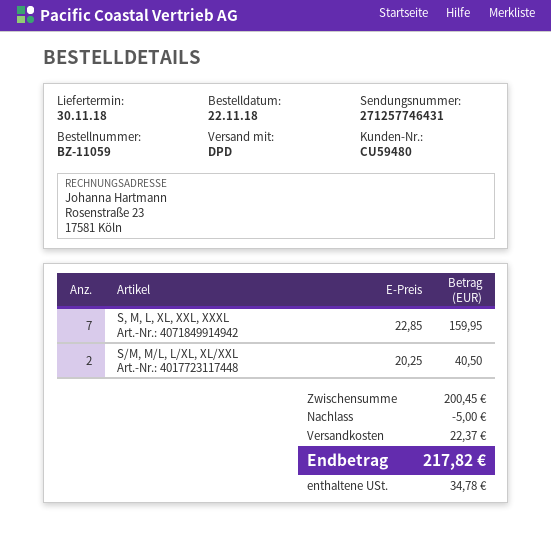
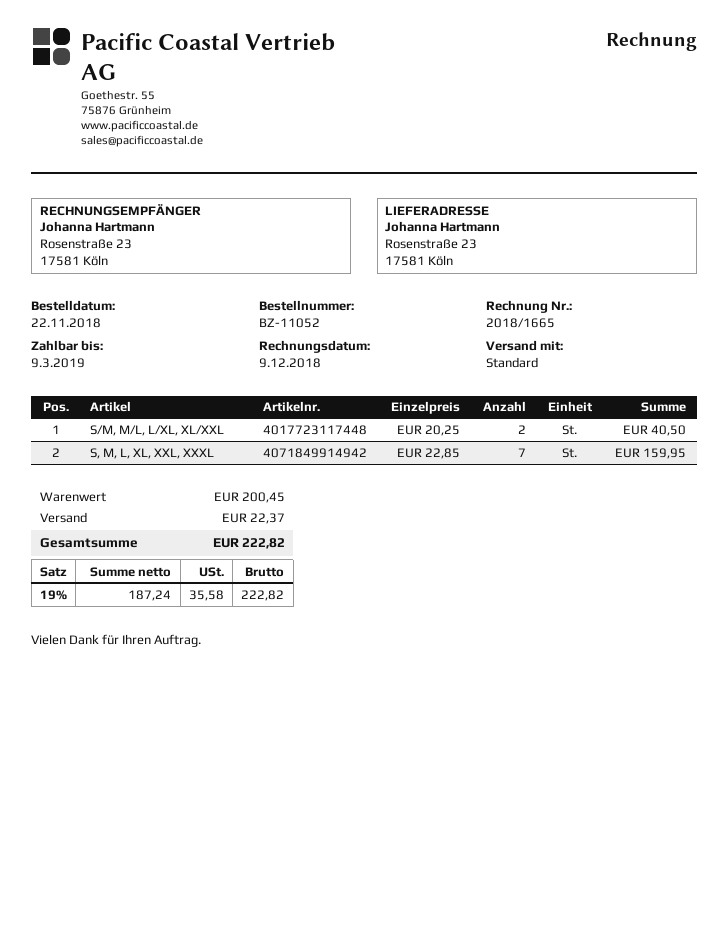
order number: BZ-11059 -> BZ-11052
shipping method: DPD -> standard
discount: 5.00 -> none
tax: 34.78 -> 35.58
total: 217.82 -> 222.82

